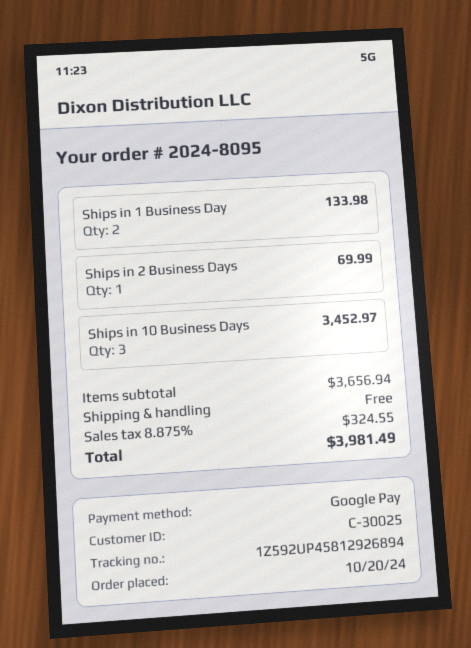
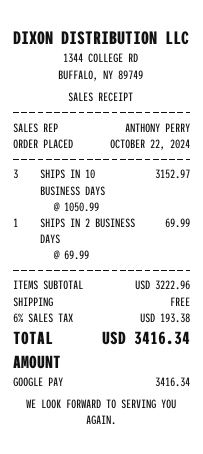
order date: 2024-10-20 -> 2024-10-22
Ships in 1 Business Day: 2 for 133.98 -> none
Ships in 10 Business Days: 3 for 3452.97 -> 3 for 3152.97
subtotal: 3656.94 -> 3222.96
tax: 8.875% = 324.55 -> 6% = 193.38
total: 3981.49 -> 3416.34

